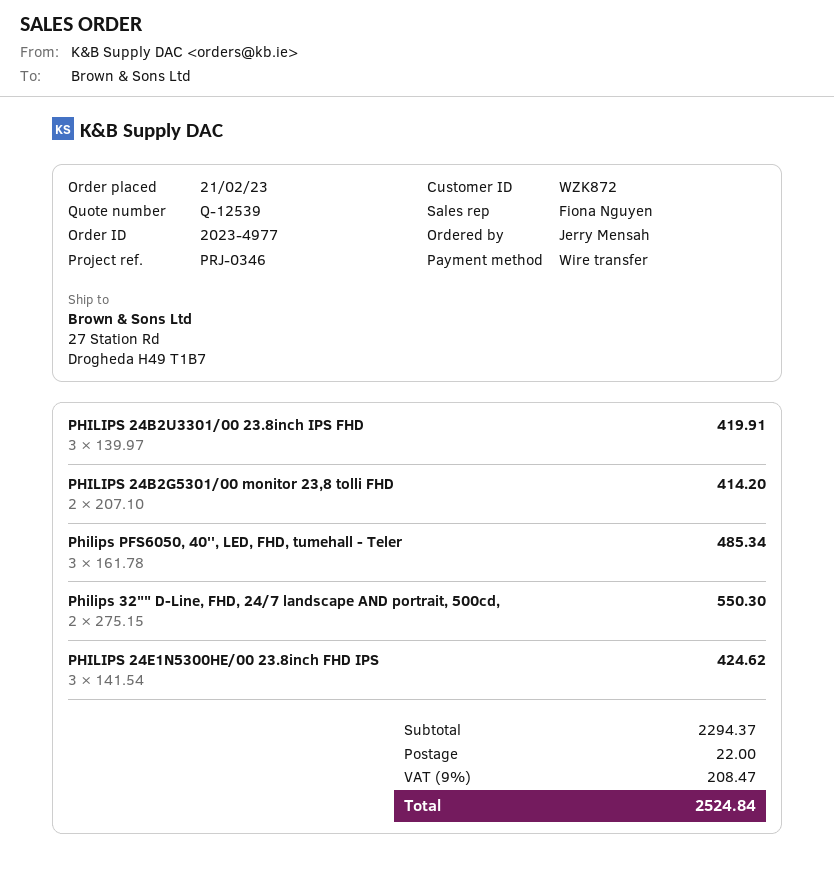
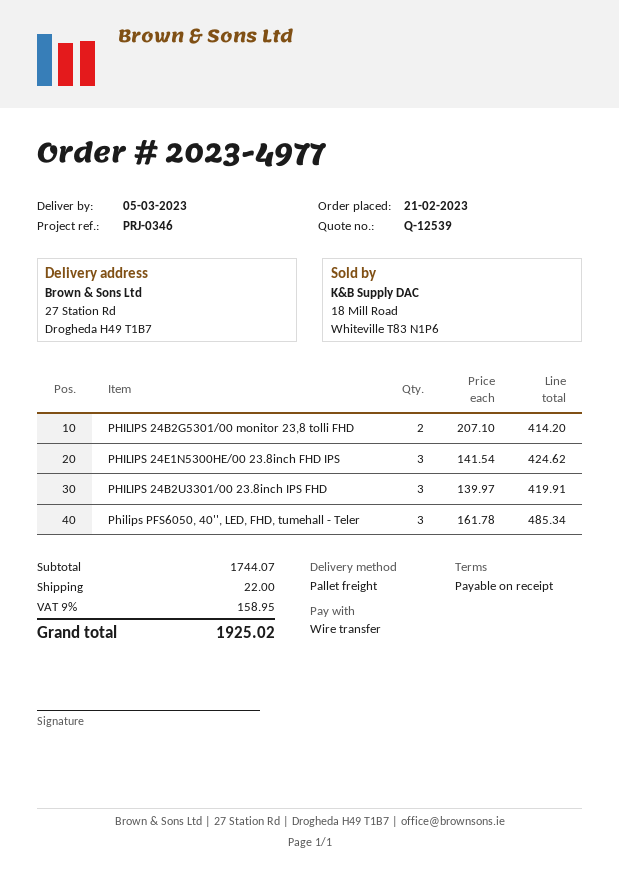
Philips 32"" D-Line, FHD, 24/7 landscape AND portrait, 500cd,: 2 x 275.15 = 550.30 -> none
subtotal: 2294.37 -> 1744.07
tax: 9% = 208.47 -> 9% = 158.95
total: 2524.84 -> 1925.02

